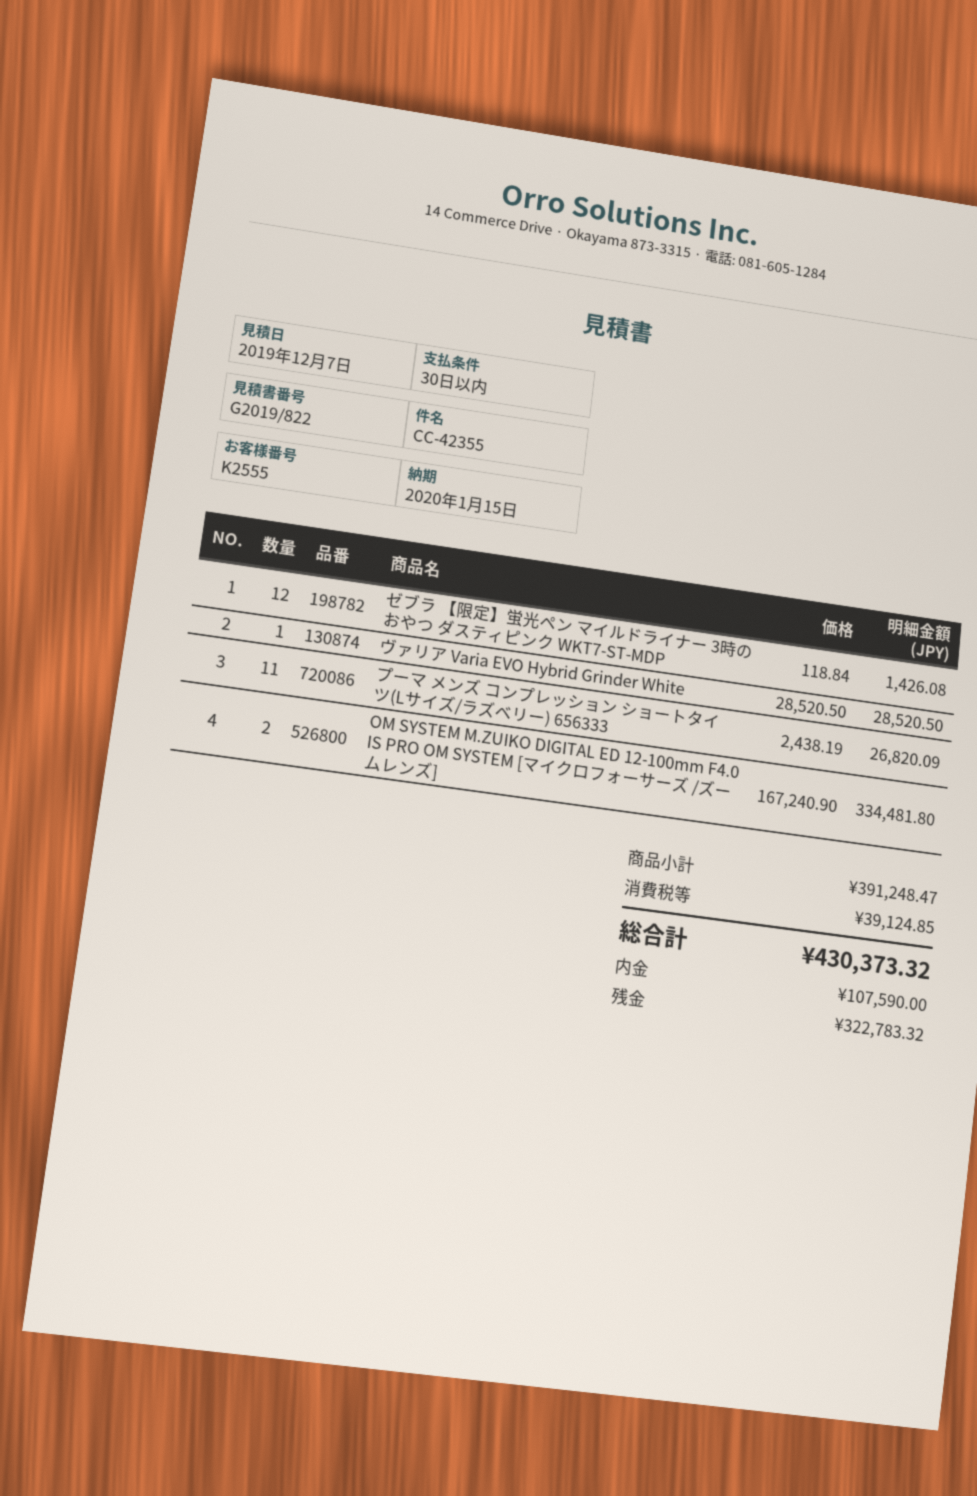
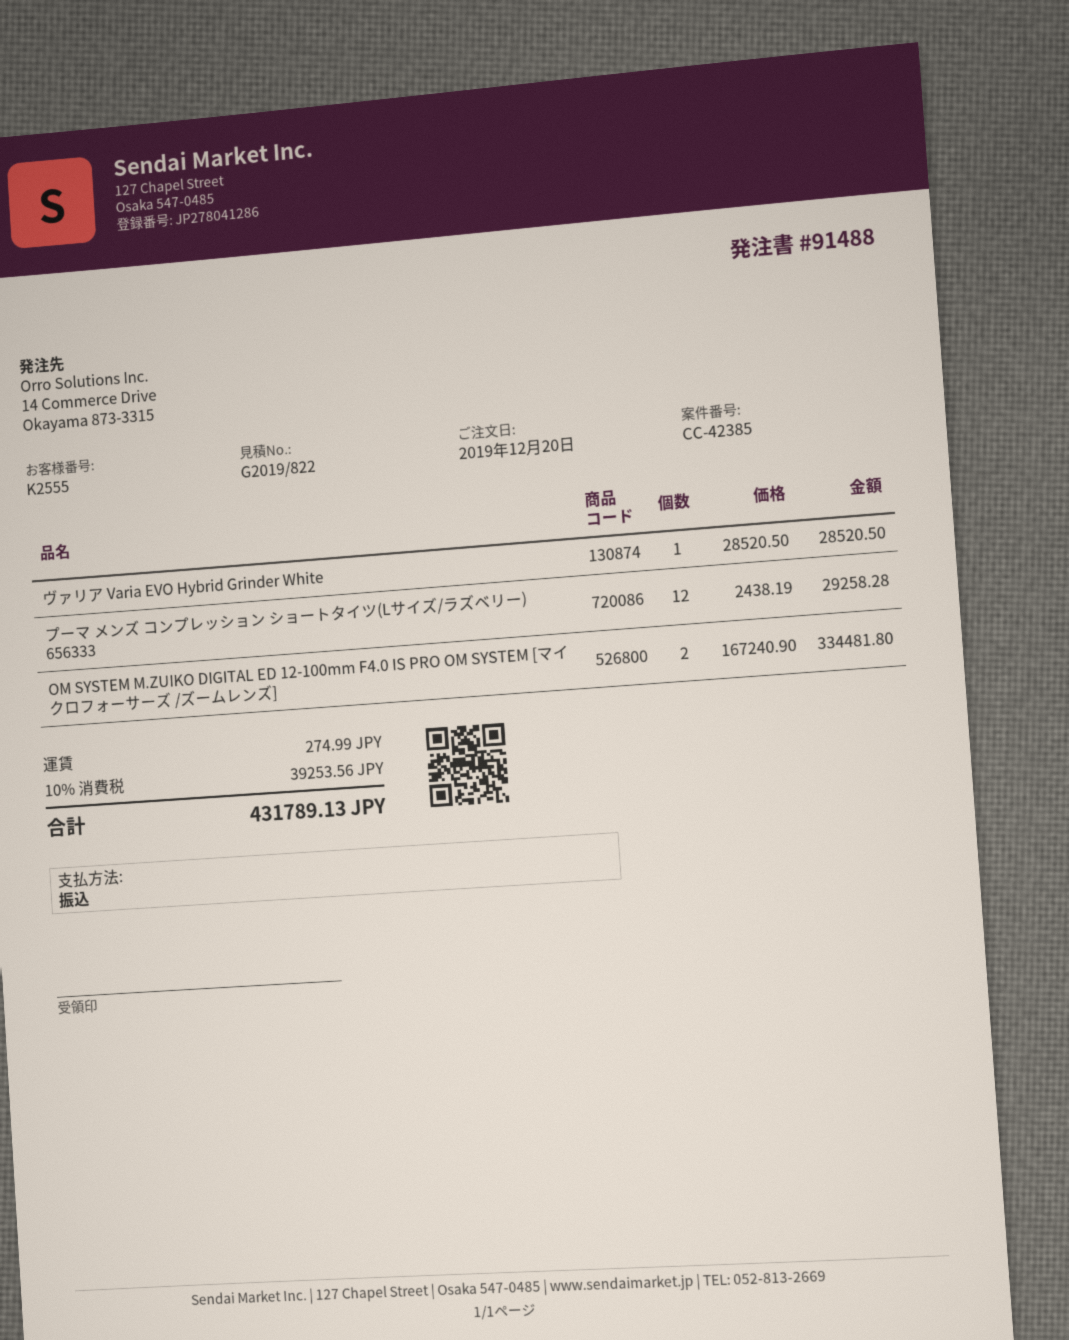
reference: CC-42355 -> CC-42385
ゼブラ 【限定】蛍光ペン マイルドライナー 3時のおやつ ダスティピンク WKT7-ST-MDP: 12 x 118.84 = 1426.08 -> none
プーマ メンズ コンプレッション ショートタイツ(Lサイズ/ラズベリー) 656333: 11 x 2438.19 = 26820.09 -> 12 x 2438.19 = 29258.28
shipping: none -> 274.99
tax: 39124.85 -> 39253.56
total: 430373.32 -> 431789.13

